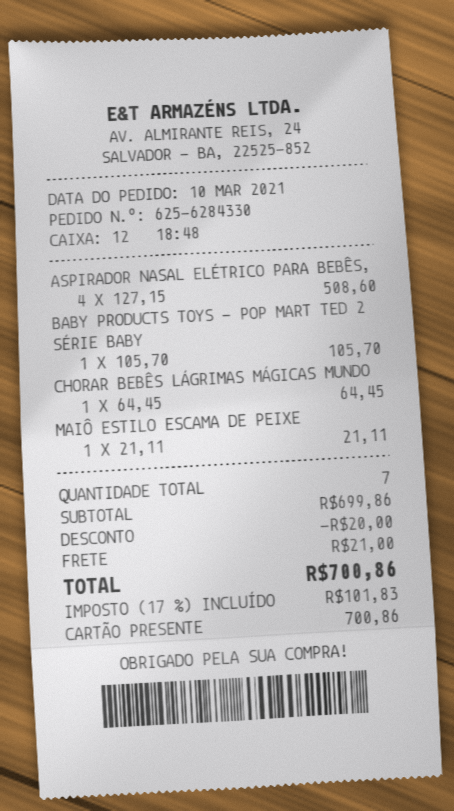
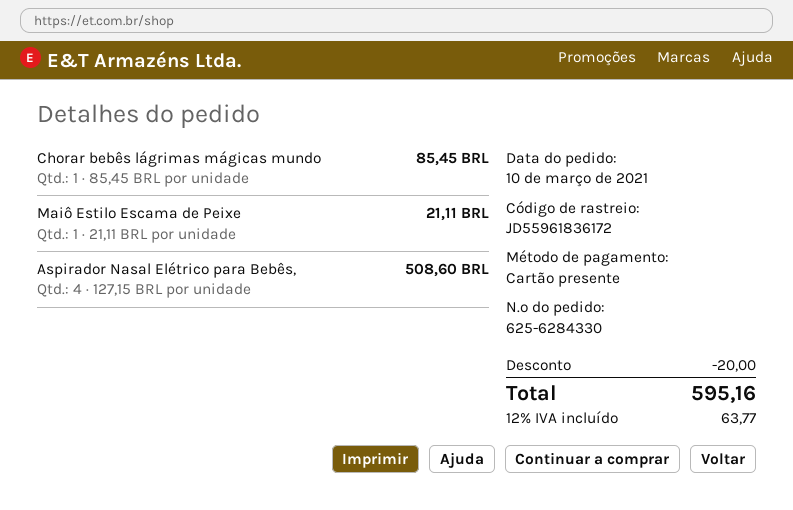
BABY PRODUCTS TOYS - POP MART TED 2 SÉRIE BABY: 1 x 105.70 = 105.70 -> none
CHORAR BEBÊS LÁGRIMAS MÁGICAS MUNDO: 1 x 64.45 = 64.45 -> 1 x 85.45 = 85.45
shipping: 21.00 -> none
tax: 17% = 101.83 -> 12% = 63.77
total: 700.86 -> 595.16

